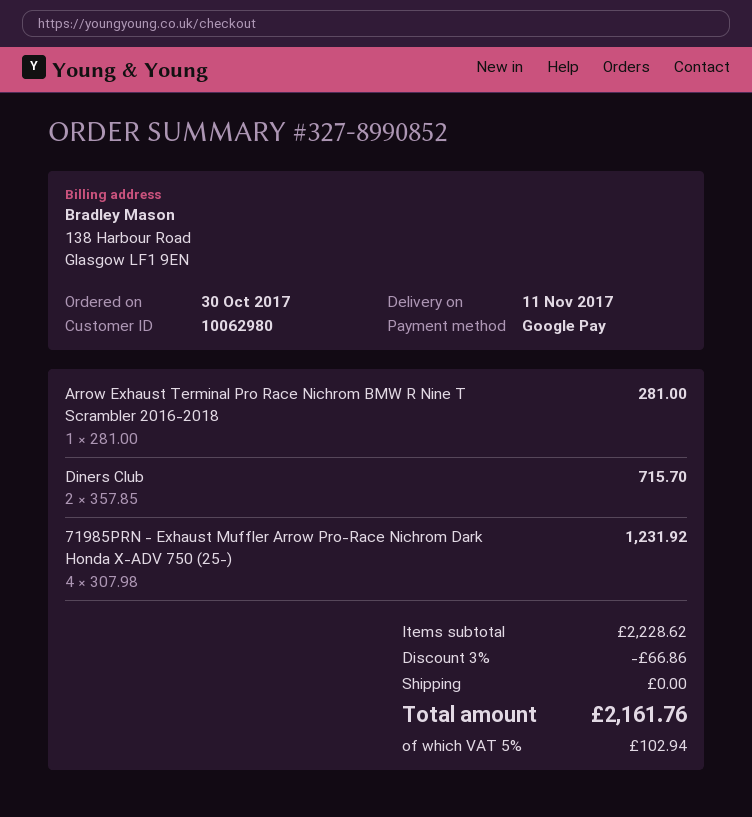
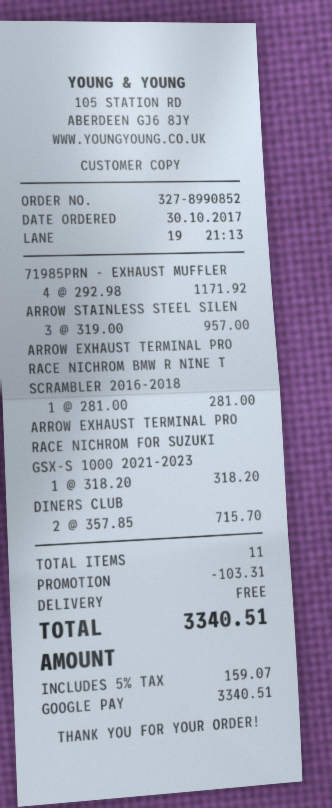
71985PRN - Exhaust Muffler Arrow Pro-Race Nichrom Dark Honda X-ADV 750 (25-): 4 x 307.98 = 1231.92 -> 4 x 292.98 = 1171.92
ARROW STAINLESS STEEL SILEN: none -> 3 x 319.00 = 957.00
ARROW EXHAUST TERMINAL PRO RACE NICHROM FOR SUZUKI GSX-S 1000 2021-2023: none -> 1 x 318.20 = 318.20
discount: 66.86 -> 103.31
tax: 5% = 102.94 -> 5% = 159.07
total: 2161.76 -> 3340.51

